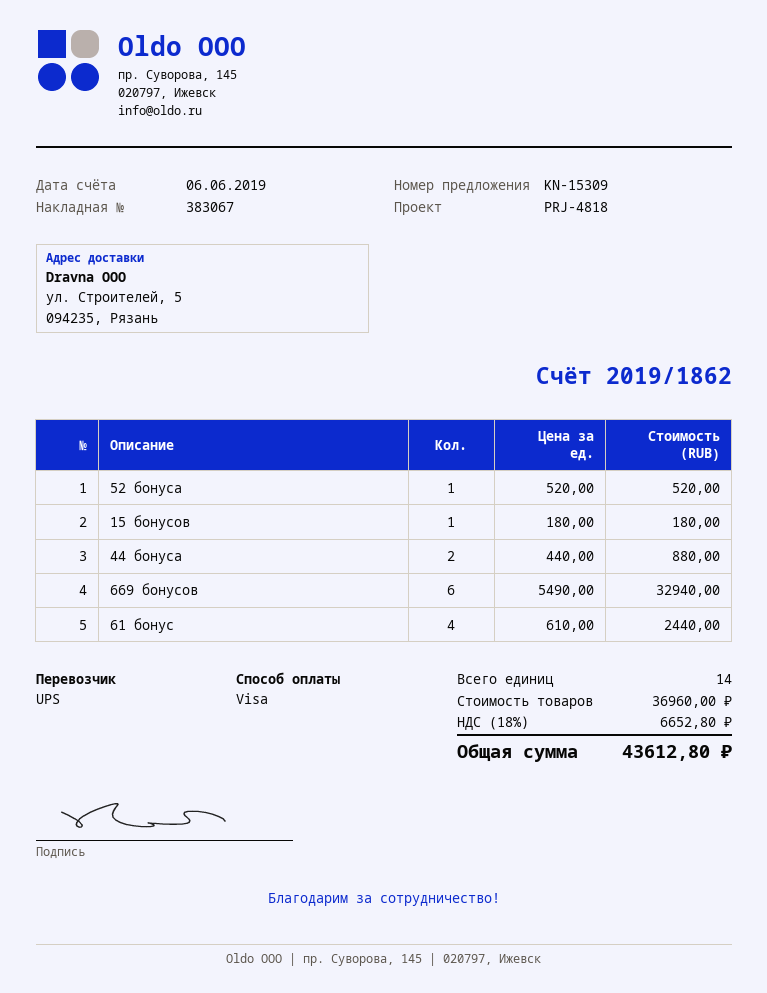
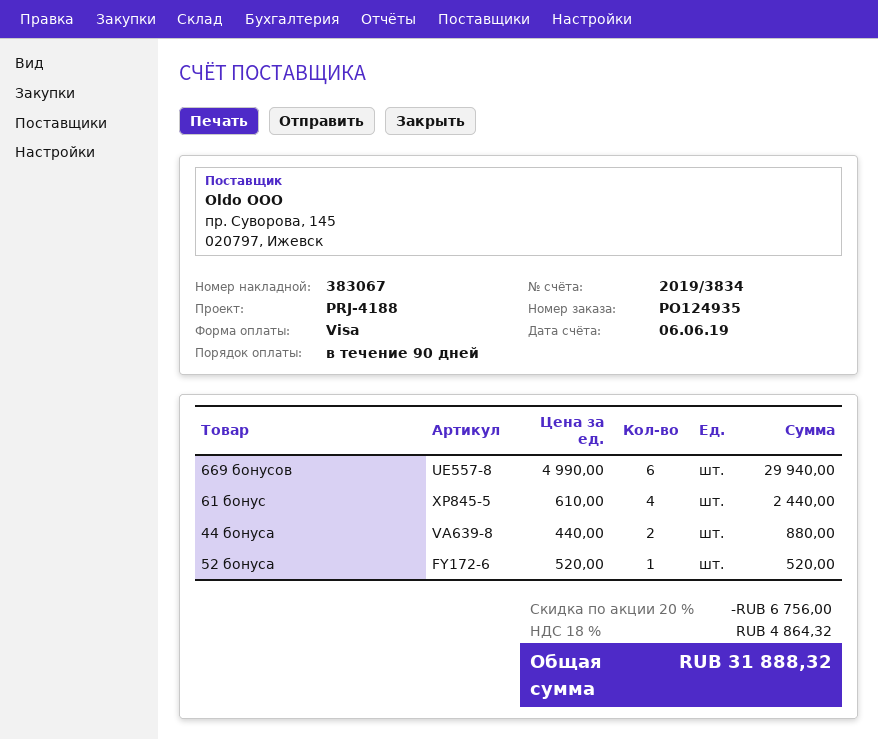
invoice number: 2019/1862 -> 2019/3834
reference: PRJ-4818 -> PRJ-4188
15 бонусов: 1 x 180.00 = 180.00 -> none
669 бонусов: 6 x 5490.00 = 32940.00 -> 6 x 4990.00 = 29940.00
discount: none -> 20% = 6756.00
tax: 18% = 6652.80 -> 18% = 4864.32
total: 43612.80 -> 31888.32

